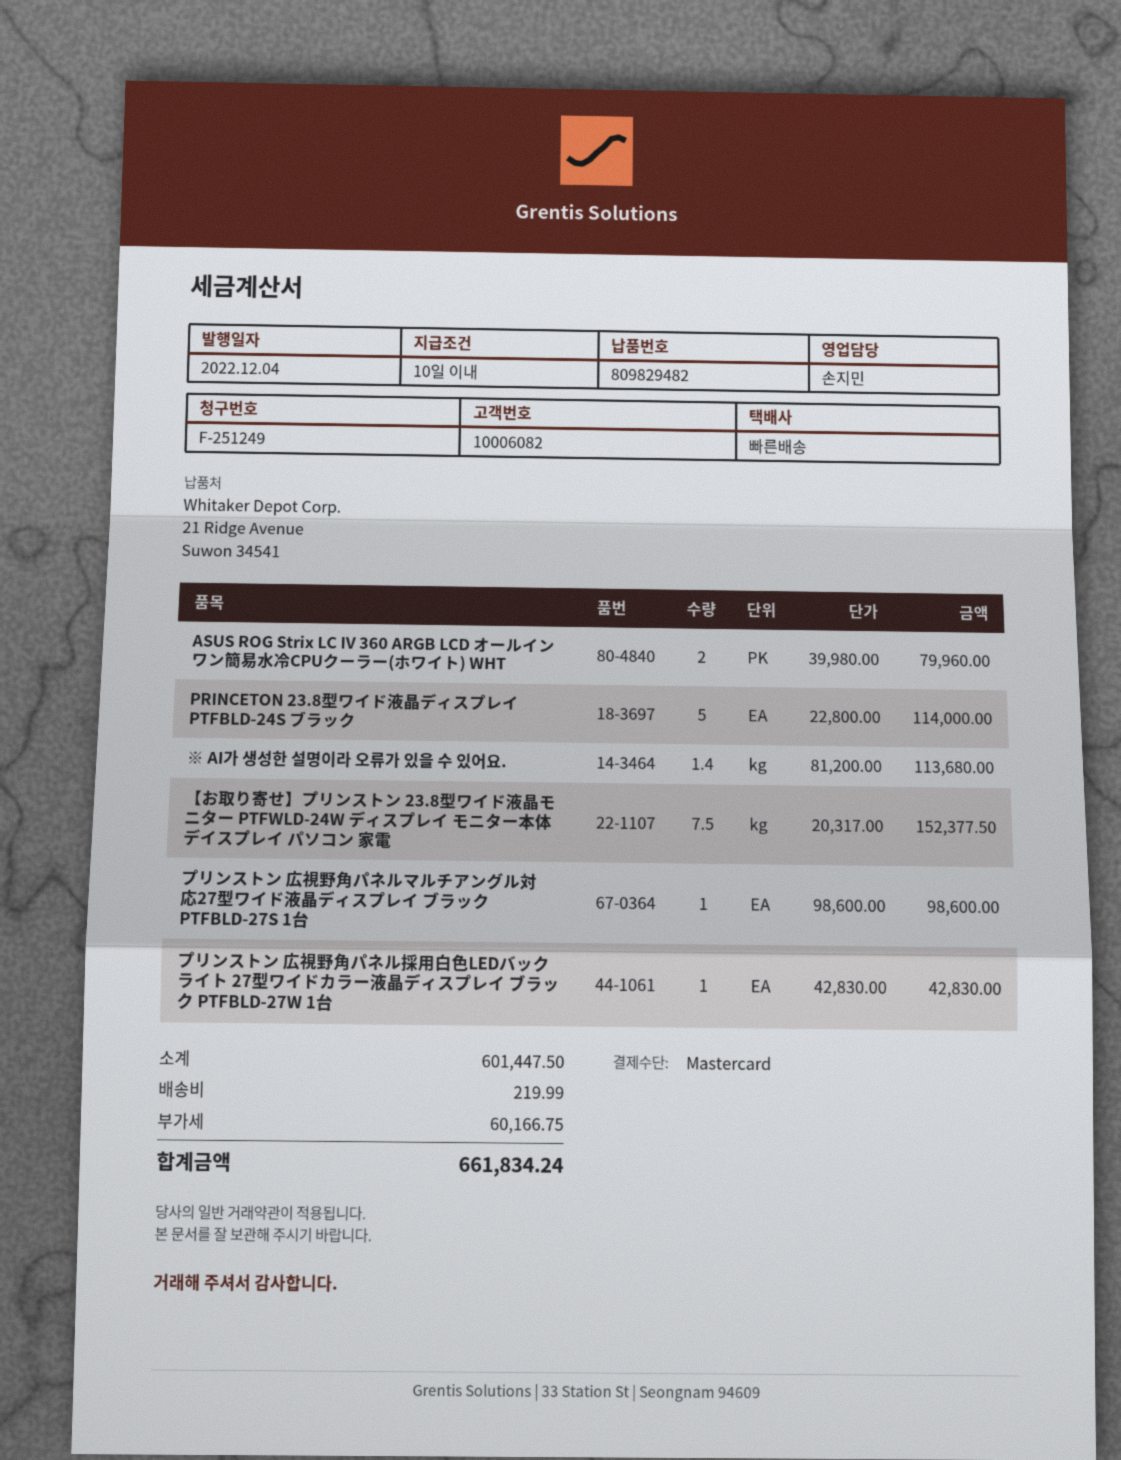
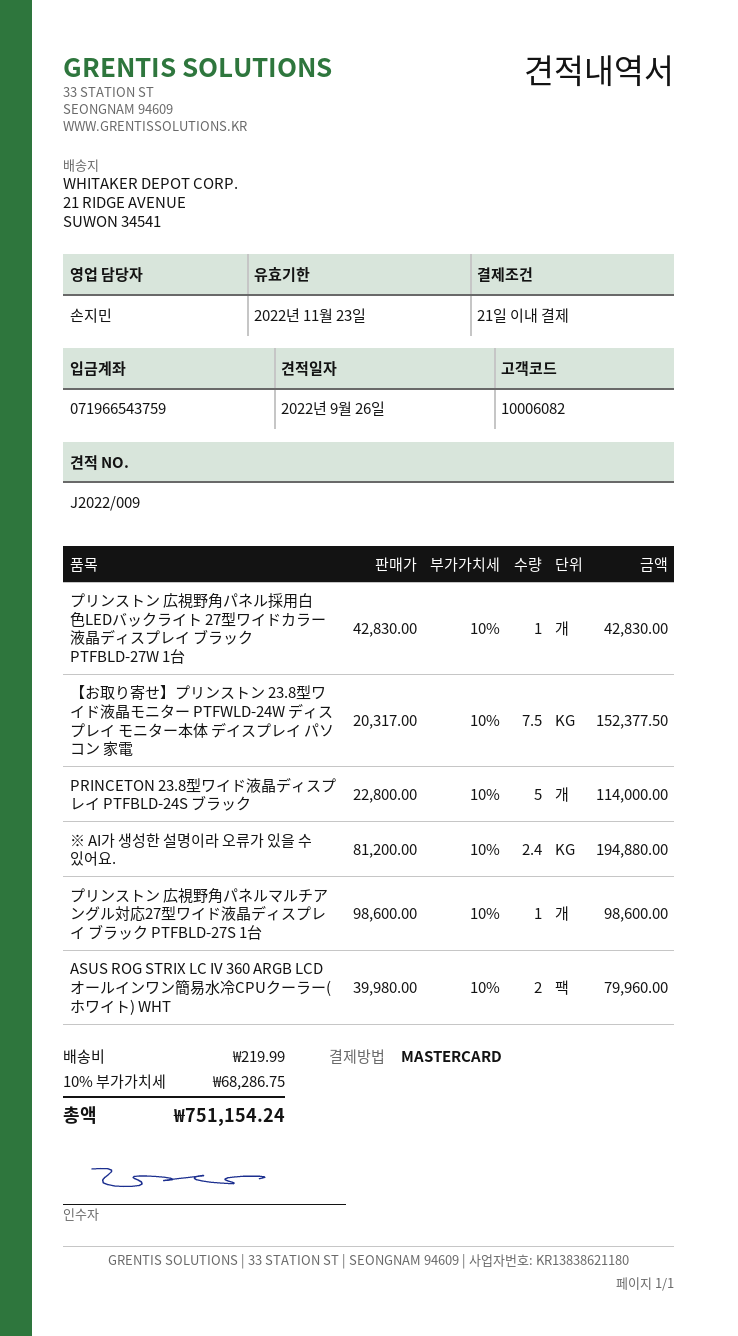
payment terms: 10 days -> 21 days
※ AI가 생성한 설명이라 오류가 있을 수 있어요.: 1.4 x 81200.00 = 113680.00 -> 2.4 x 81200.00 = 194880.00
tax: 60166.75 -> 68286.75
total: 661834.24 -> 751154.24

